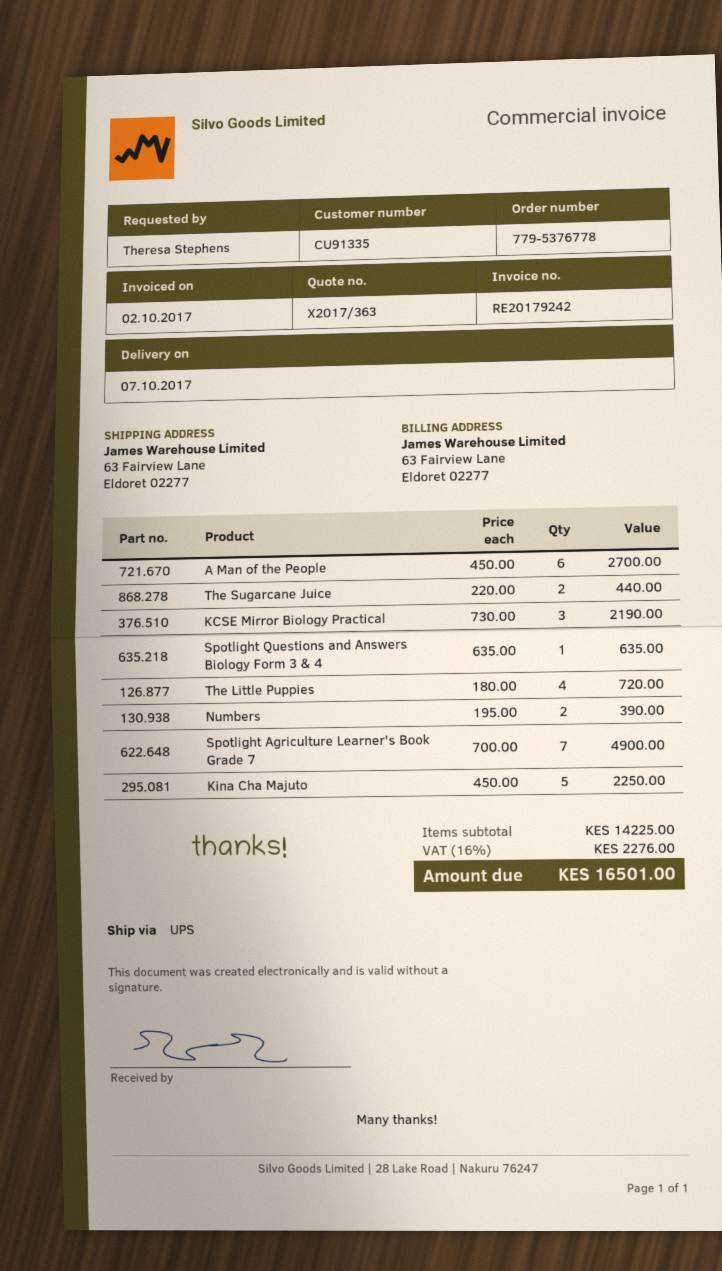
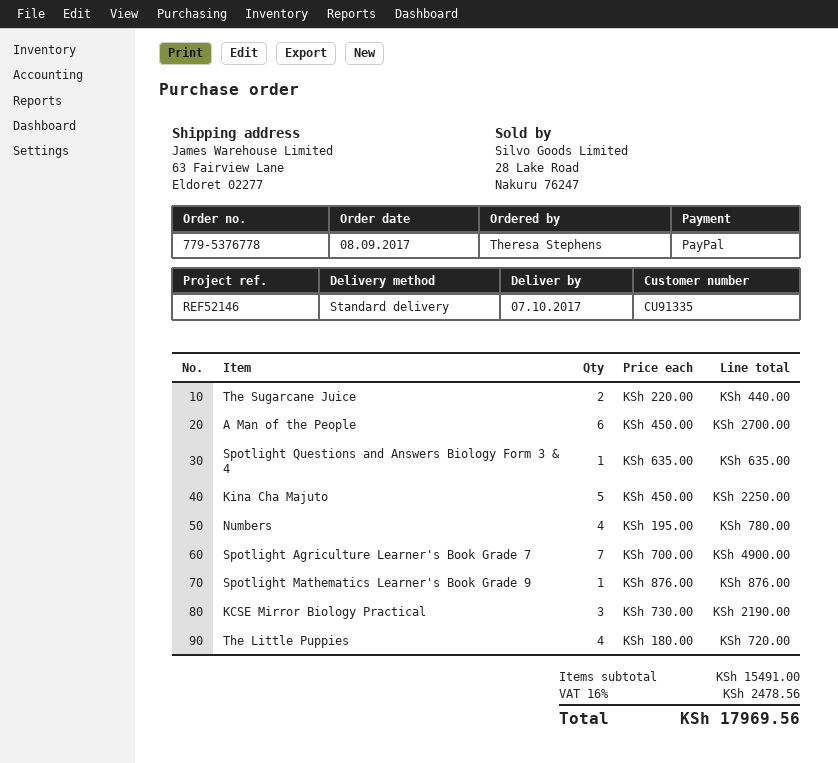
shipping method: UPS -> standard
Numbers: 2 x 195.00 = 390.00 -> 4 x 195.00 = 780.00
Spotlight Mathematics Learner's Book Grade 9: none -> 1 x 876.00 = 876.00
subtotal: 14225.00 -> 15491.00
tax: 16% = 2276.00 -> 16% = 2478.56
total: 16501.00 -> 17969.56

